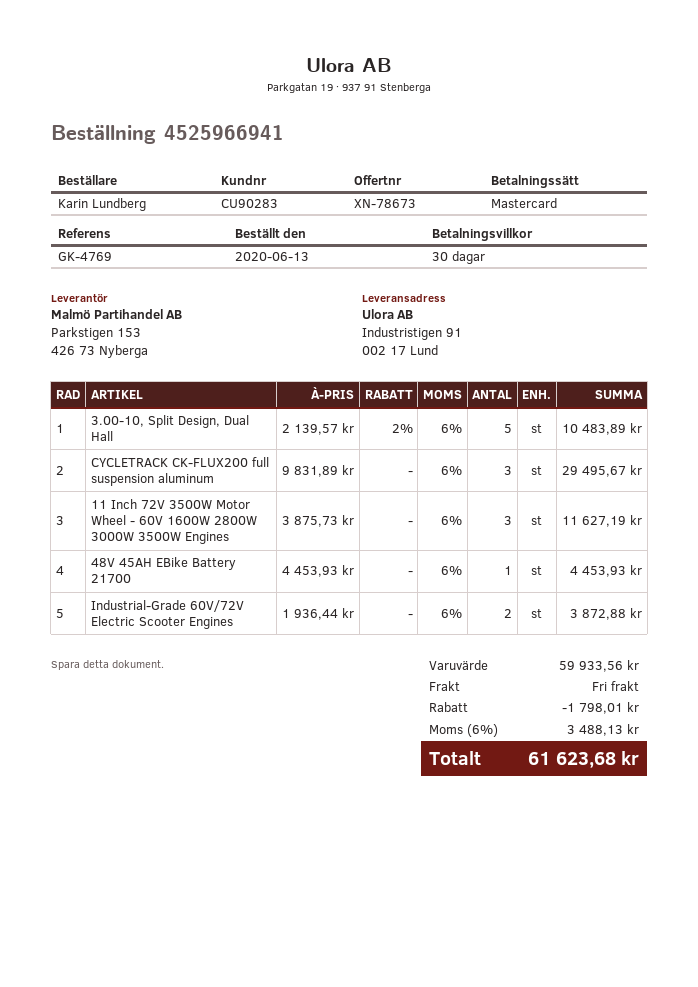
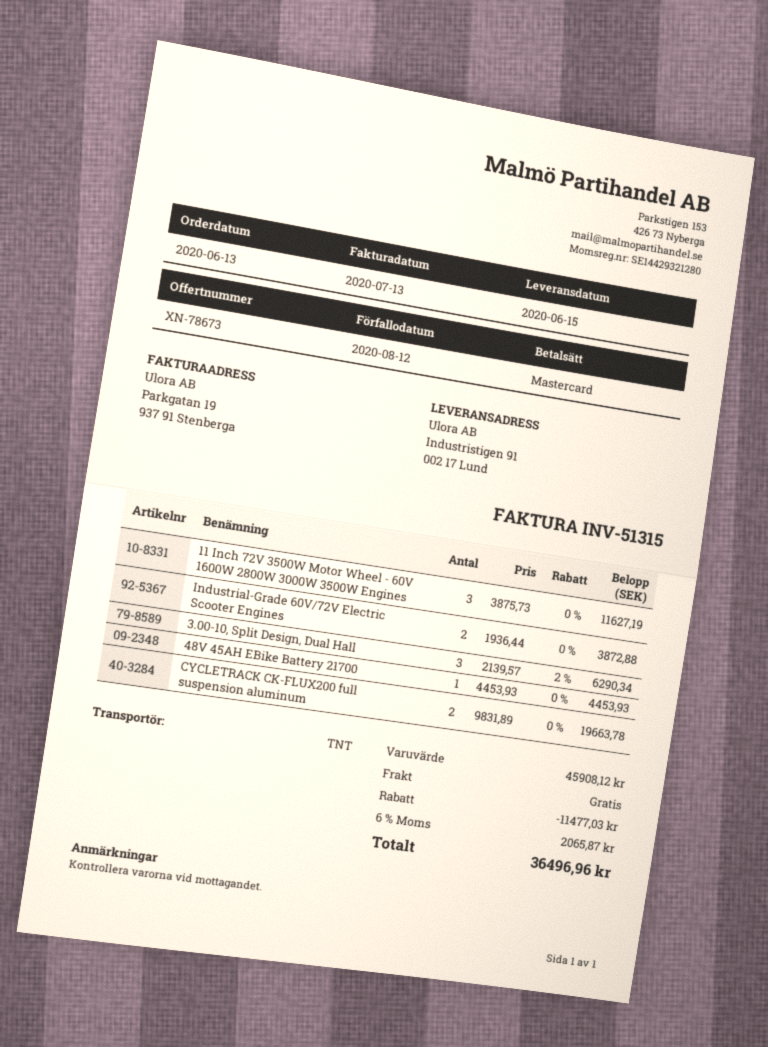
3.00-10, Split Design, Dual Hall: 5 x 2139.57 - 2% = 10483.89 -> 3 x 2139.57 - 2% = 6290.34
CYCLETRACK CK-FLUX200 full suspension aluminum: 3 x 9831.89 = 29495.67 -> 2 x 9831.89 = 19663.78
subtotal: 59933.56 -> 45908.12
discount: 1798.01 -> 11477.03
tax: 6% = 3488.13 -> 6% = 2065.87
total: 61623.68 -> 36496.96

